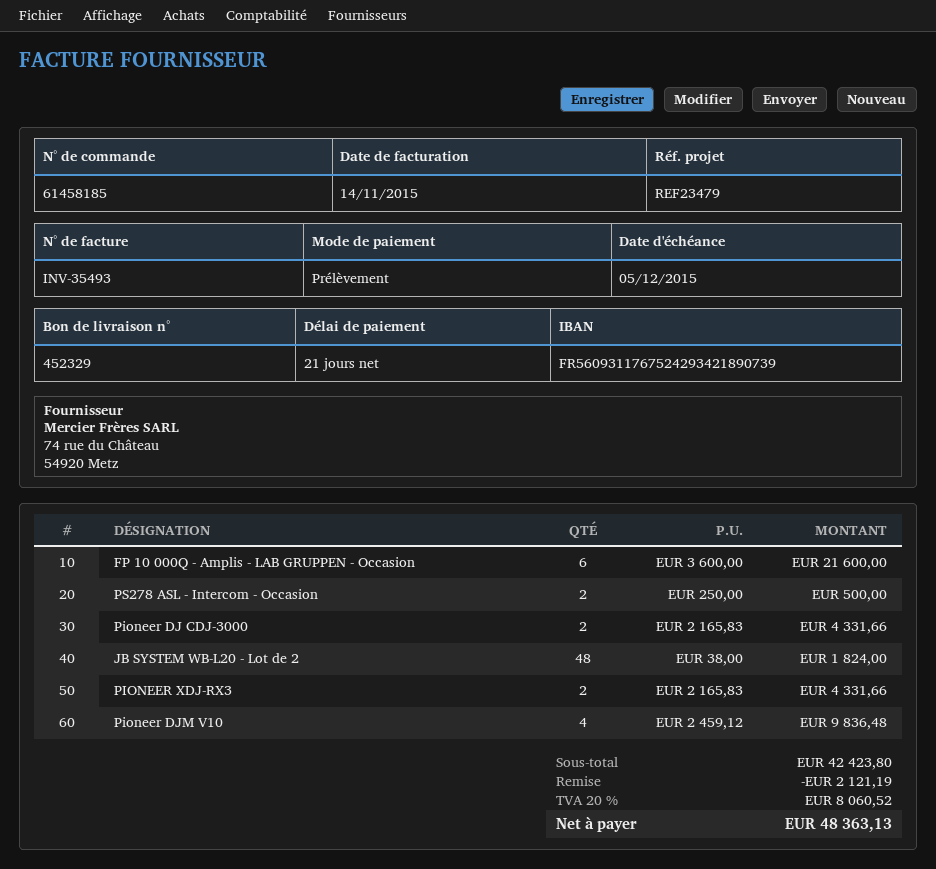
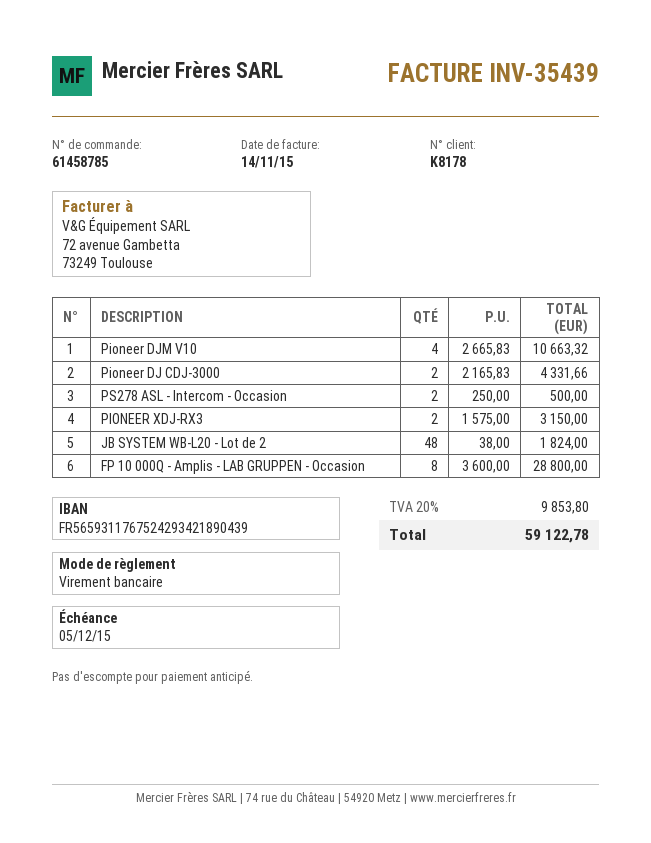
order number: 61458185 -> 61458785
invoice number: INV-35493 -> INV-35439
payment method: direct debit -> bank transfer
bank account: FR5609311767524293421890739 -> FR5659311767524293421890439
FP 10 000Q - Amplis - LAB GRUPPEN - Occasion: 6 x 3600.00 = 21600.00 -> 8 x 3600.00 = 28800.00
PIONEER XDJ-RX3: 2 x 2165.83 = 4331.66 -> 2 x 1575.00 = 3150.00
Pioneer DJM V10: 4 x 2459.12 = 9836.48 -> 4 x 2665.83 = 10663.32
discount: 2121.19 -> none
tax: 20% = 8060.52 -> 20% = 9853.80
total: 48363.13 -> 59122.78

